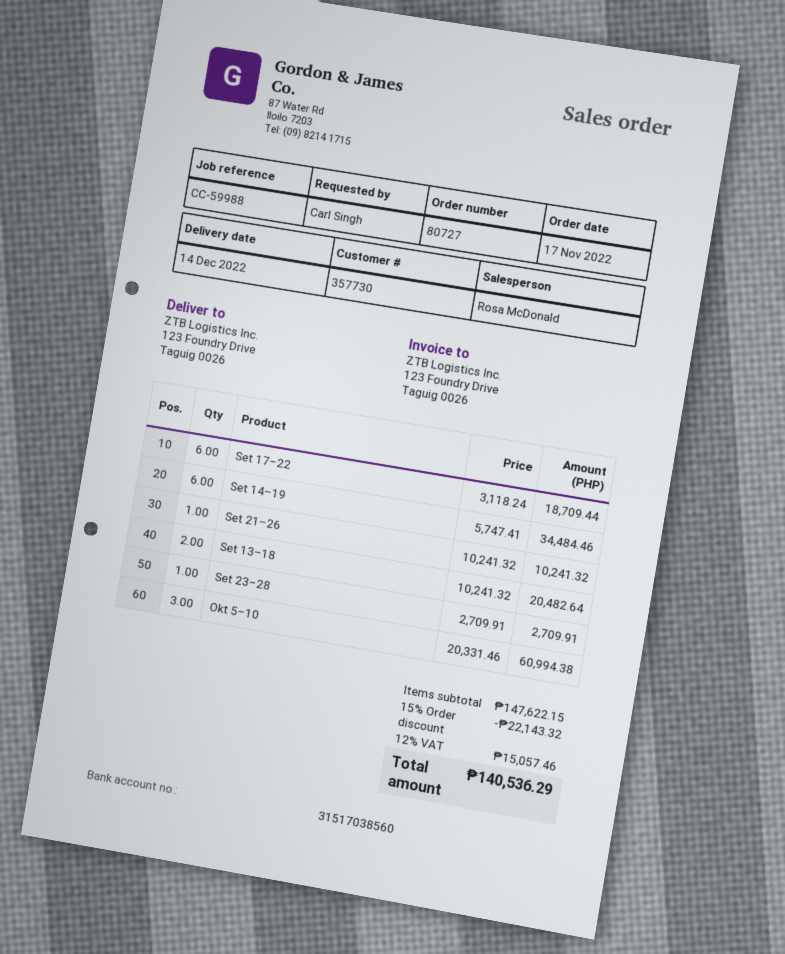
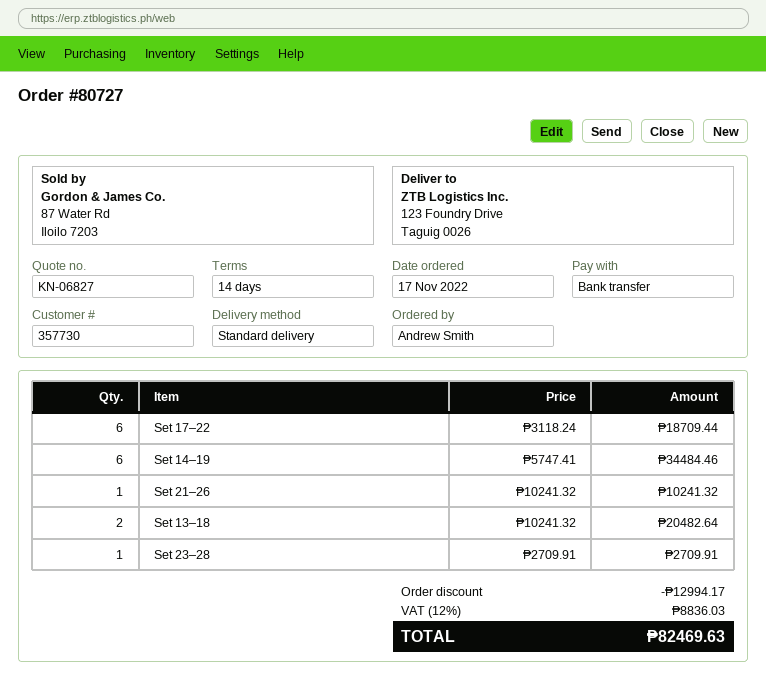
ordered by: Carl Singh -> Andrew Smith
Okt 5–10: 3 x 20331.46 = 60994.38 -> none
discount: 22143.32 -> 12994.17
tax: 12% = 15057.46 -> 12% = 8836.03
total: 140536.29 -> 82469.63

